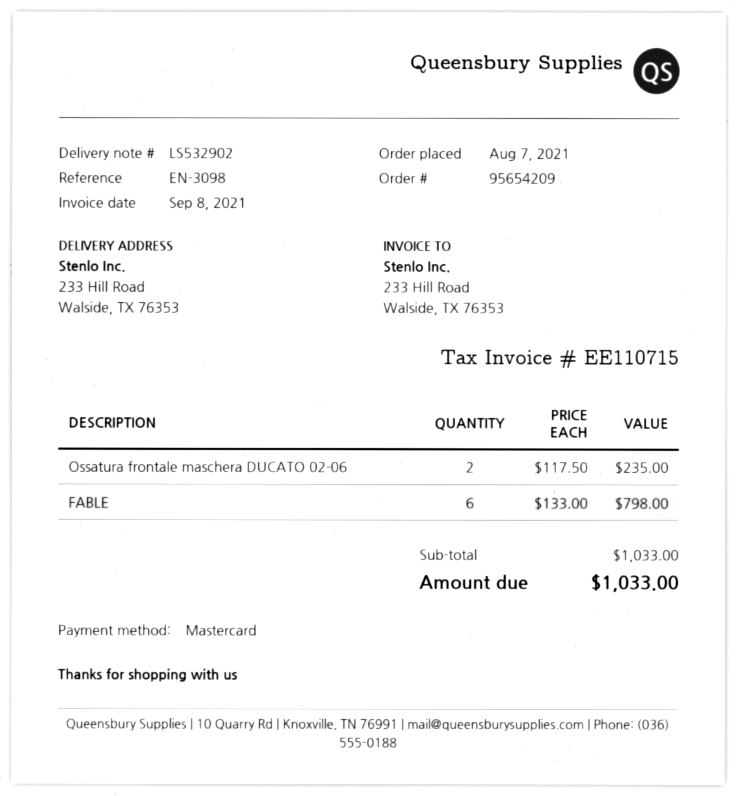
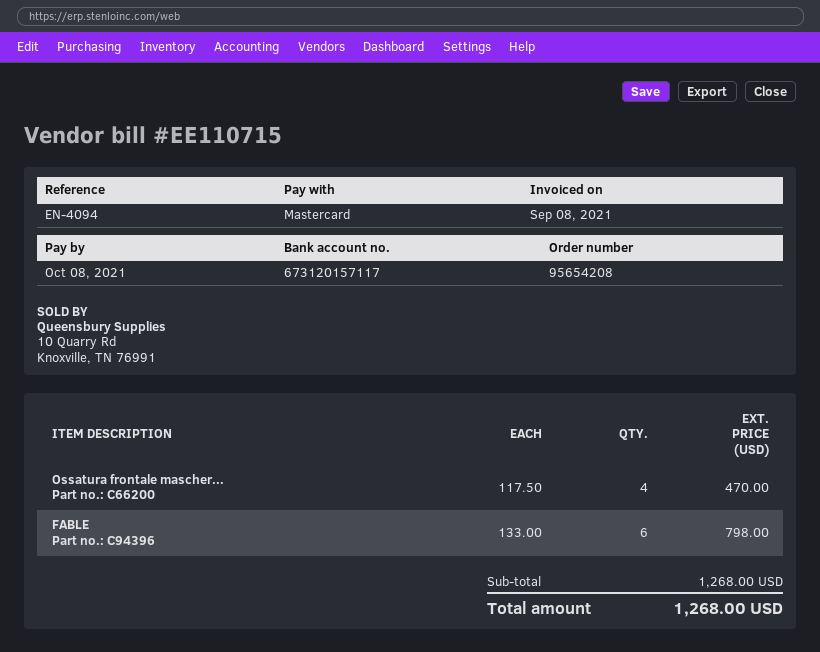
order number: 95654209 -> 95654208
reference: EN-3098 -> EN-4094
Ossatura frontale maschera DUCATO 02-06: 2 x 117.50 = 235.00 -> 4 x 117.50 = 470.00
subtotal: 1033.00 -> 1268.00
total: 1033.00 -> 1268.00

